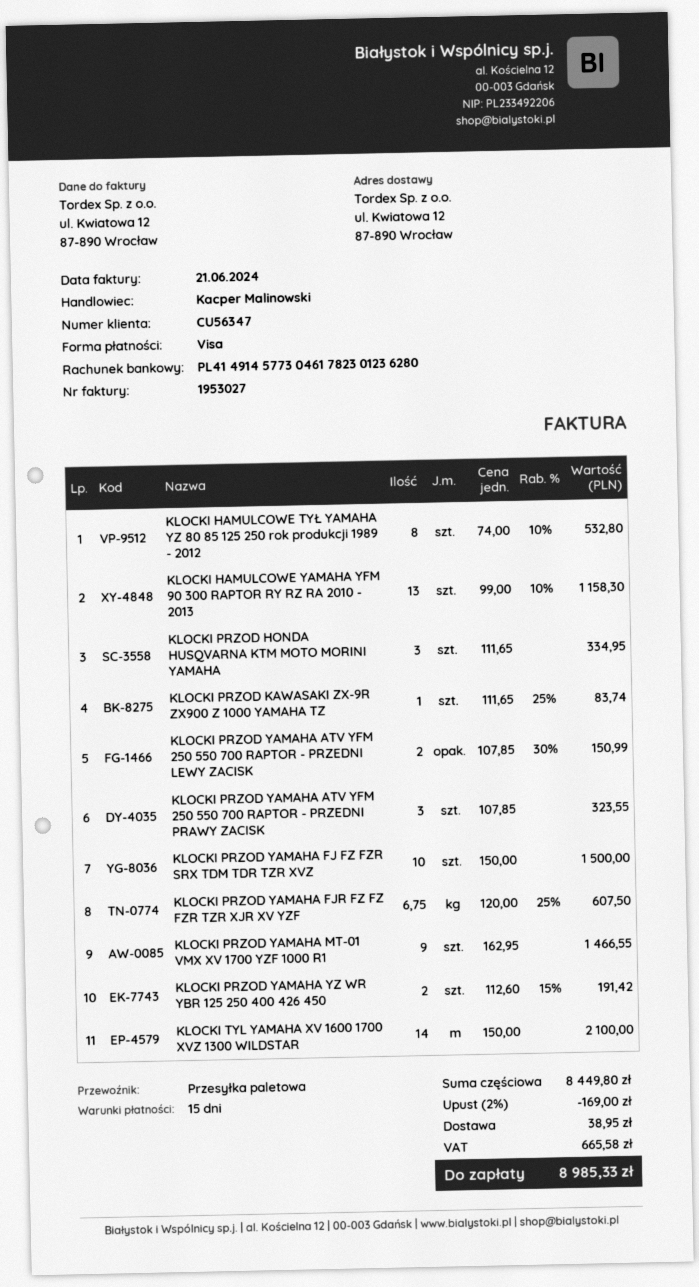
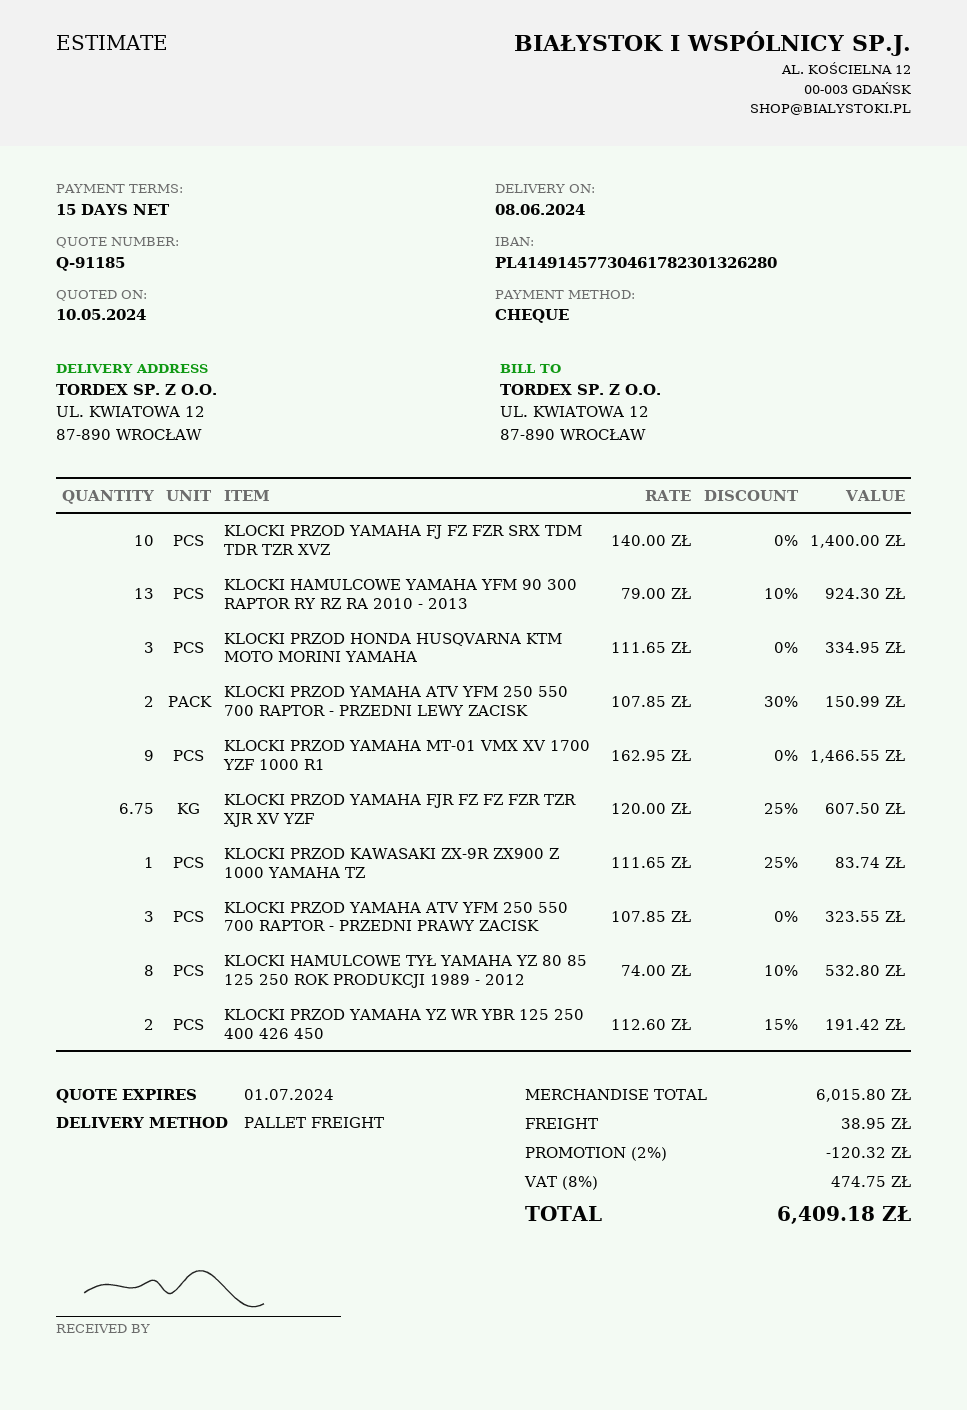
payment method: Visa -> cheque
bank account: PL41491457730461782301236280 -> PL41491457730461782301326280
KLOCKI HAMULCOWE YAMAHA YFM 90 300 RAPTOR RY RZ RA 2010 - 2013: 13 x 99.00 - 10% = 1158.30 -> 13 x 79.00 - 10% = 924.30
KLOCKI PRZOD YAMAHA FJ FZ FZR SRX TDM TDR TZR XVZ: 10 x 150.00 = 1500.00 -> 10 x 140.00 = 1400.00
KLOCKI TYL YAMAHA XV 1600 1700 XVZ 1300 WILDSTAR: 14 x 150.00 = 2100.00 -> none
subtotal: 8449.80 -> 6015.80
discount: 2% = 169.00 -> 2% = 120.32
tax: 665.58 -> 474.75
total: 8985.33 -> 6409.18

